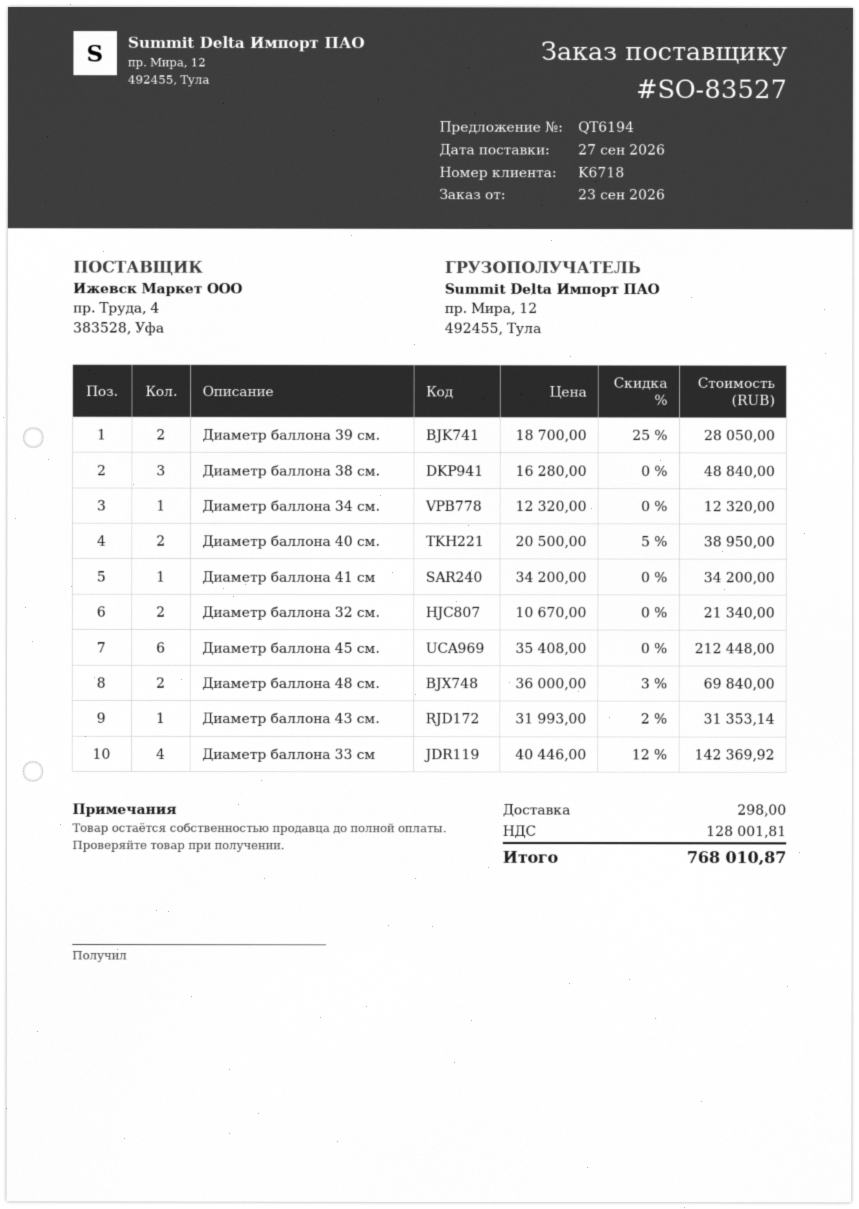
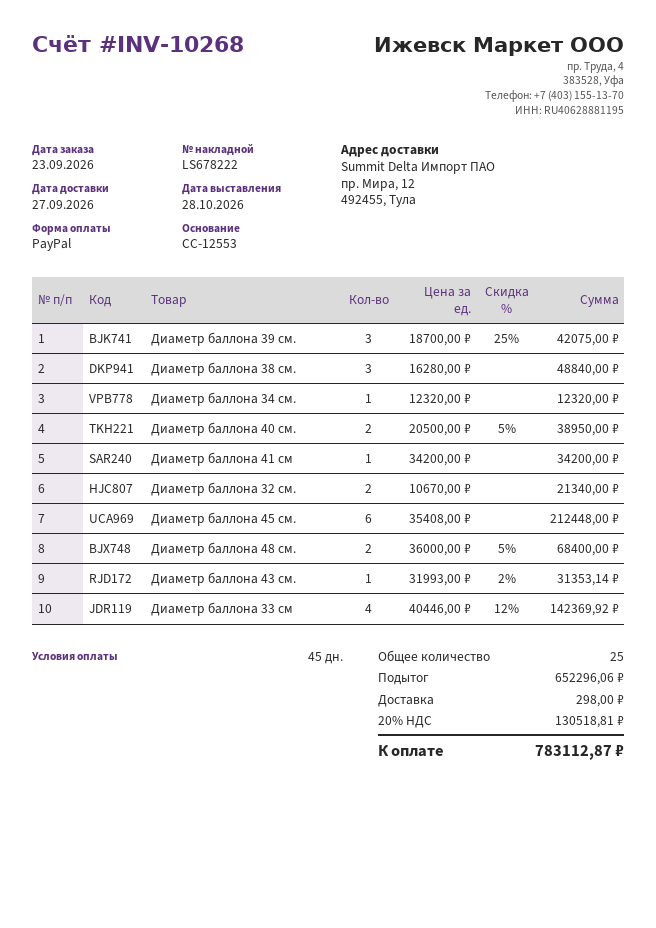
Диаметр баллона 39 см.: 2 x 18700.00 - 25% = 28050.00 -> 3 x 18700.00 - 25% = 42075.00
Диаметр баллона 48 см.: 2 x 36000.00 - 3% = 69840.00 -> 2 x 36000.00 - 5% = 68400.00
tax: 128001.81 -> 130518.81
total: 768010.87 -> 783112.87

